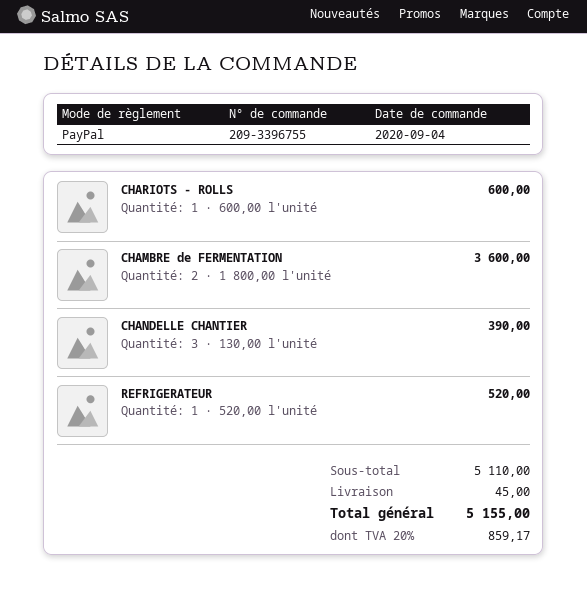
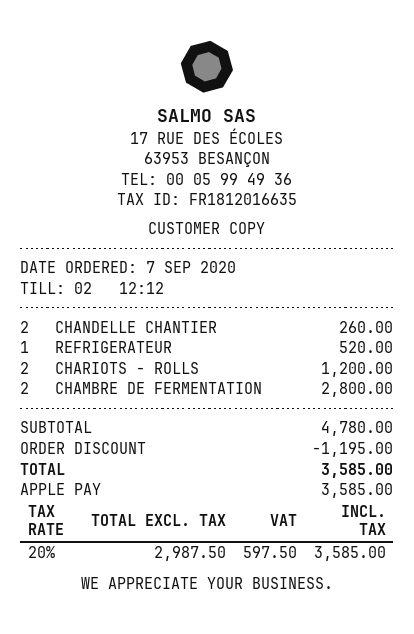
order date: 2020-09-04 -> 2020-09-07
payment method: PayPal -> Apple Pay
CHARIOTS - ROLLS: 1 for 600.00 -> 2 for 1200.00
CHAMBRE de FERMENTATION: 2 for 3600.00 -> 2 for 2800.00
CHANDELLE CHANTIER: 3 for 390.00 -> 2 for 260.00
subtotal: 5110.00 -> 4780.00
discount: none -> 1195.00
shipping: 45.00 -> none
tax: 20% = 859.17 -> 20% = 597.50
total: 5155.00 -> 3585.00

